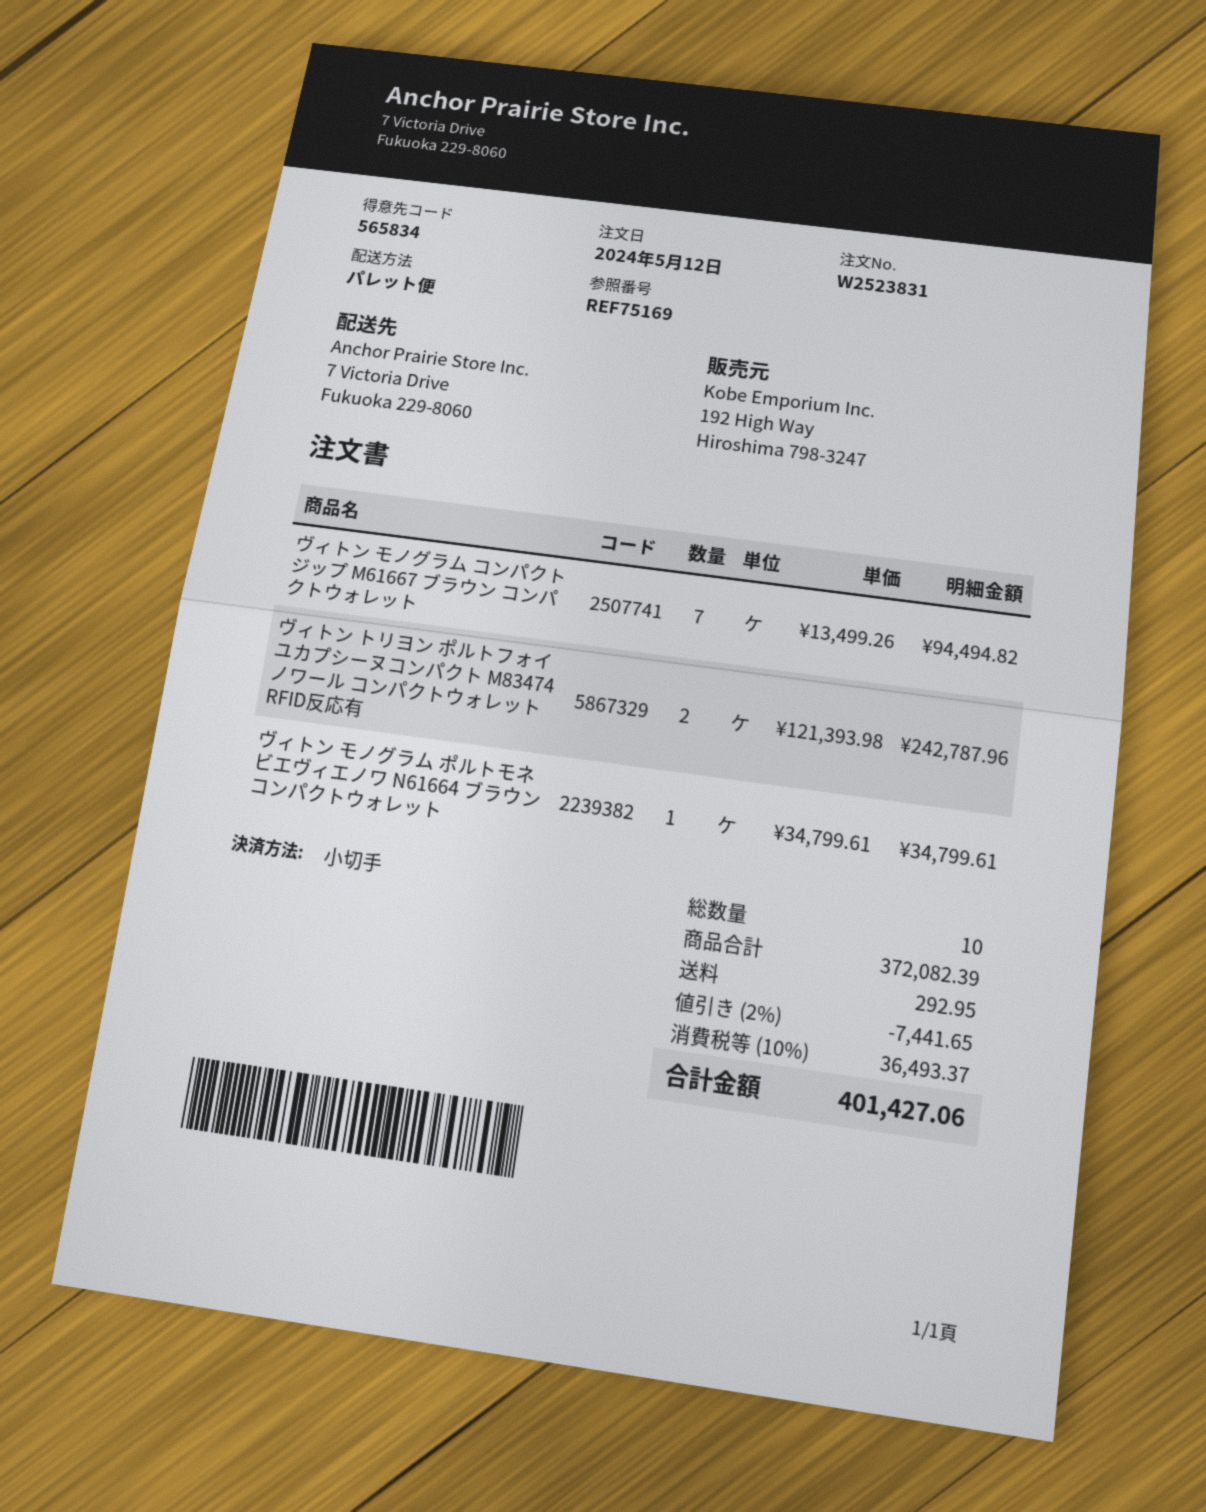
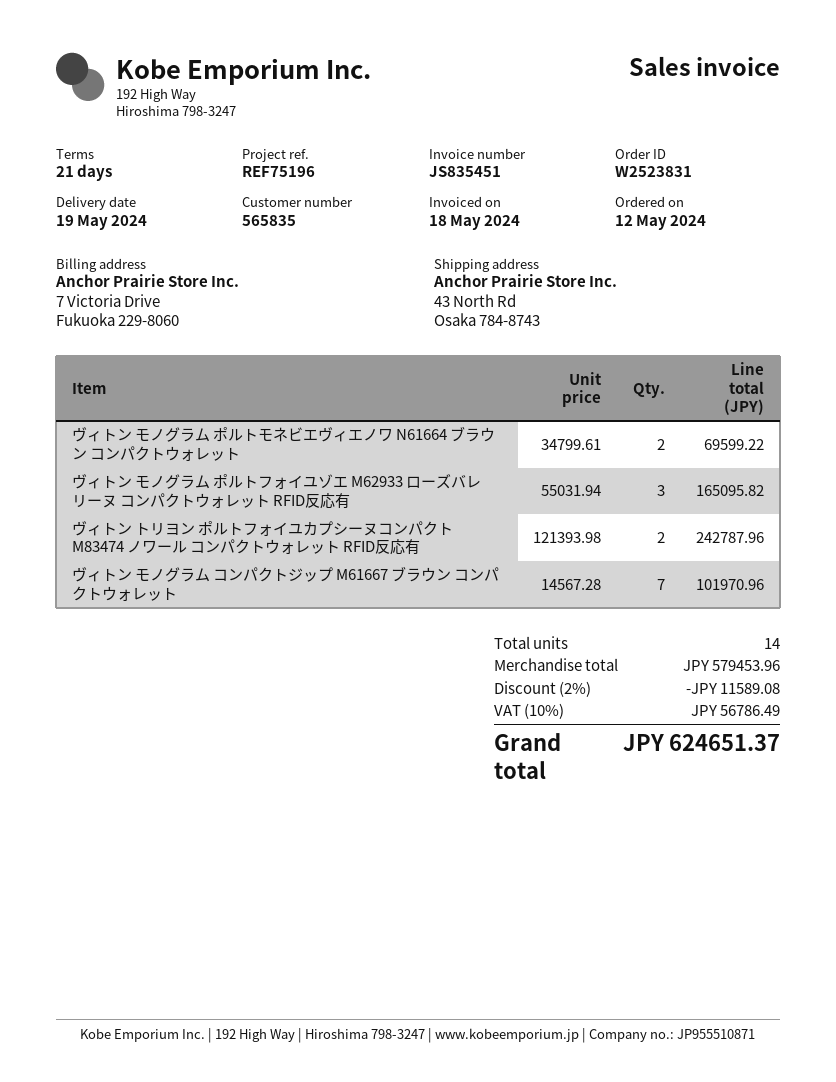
customer number: 565834 -> 565835
reference: REF75169 -> REF75196
ship to: 7 Victoria Drive, Fukuoka 229-8060 -> 43 North Rd, Osaka 784-8743
ヴィトン モノグラム コンパクトジップ M61667 ブラウン コンパクトウォレット: 7 x 13499.26 = 94494.82 -> 7 x 14567.28 = 101970.96
ヴィトン モノグラム ポルトモネビエヴィエノワ N61664 ブラウン コンパクトウォレット: 1 x 34799.61 = 34799.61 -> 2 x 34799.61 = 69599.22
ヴィトン モノグラム ポルトフォイユゾエ M62933 ローズバレリーヌ コンパクトウォレット RFID反応有: none -> 3 x 55031.94 = 165095.82
total quantity: 10 -> 14
subtotal: 372082.39 -> 579453.96
discount: 2% = 7441.65 -> 2% = 11589.08
shipping: 292.95 -> none
tax: 10% = 36493.37 -> 10% = 56786.49
total: 401427.06 -> 624651.37

